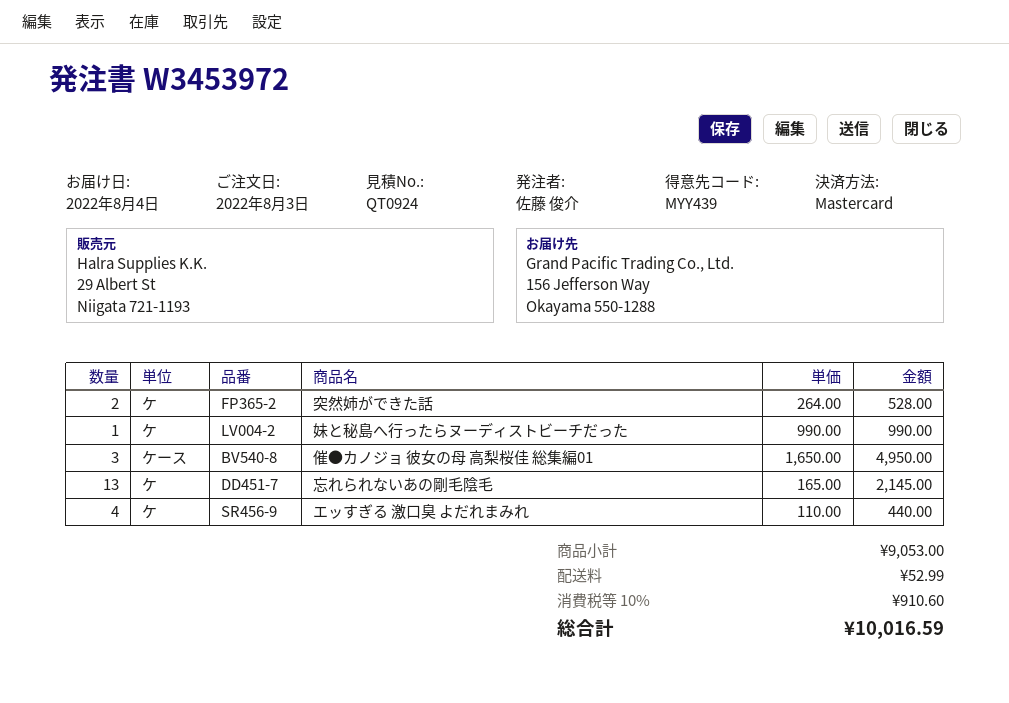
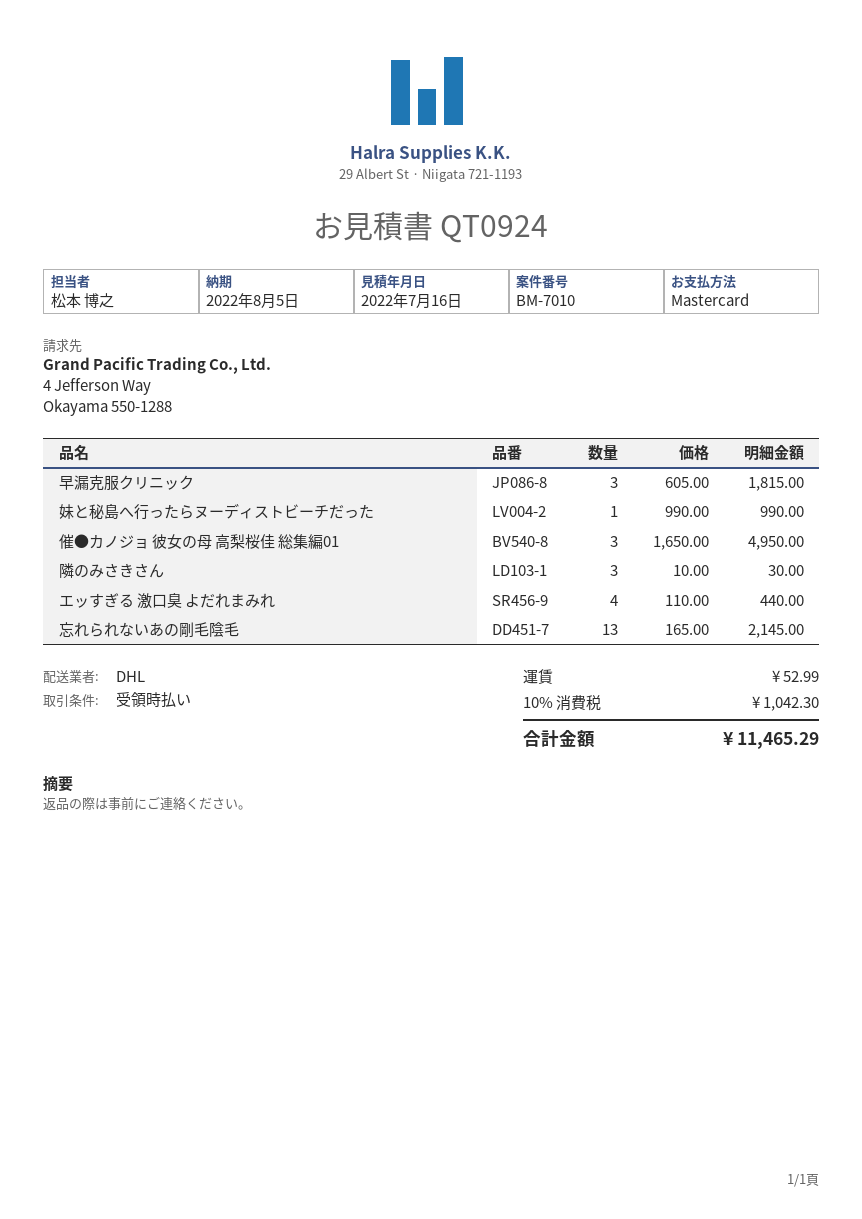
delivery date: 2022-08-04 -> 2022-08-05
突然姉ができた話: 2 x 264.00 = 528.00 -> none
早漏克服クリニック: none -> 3 x 605.00 = 1815.00
隣のみさきさん: none -> 3 x 10.00 = 30.00
tax: 10% = 910.60 -> 10% = 1042.30
total: 10016.59 -> 11465.29

